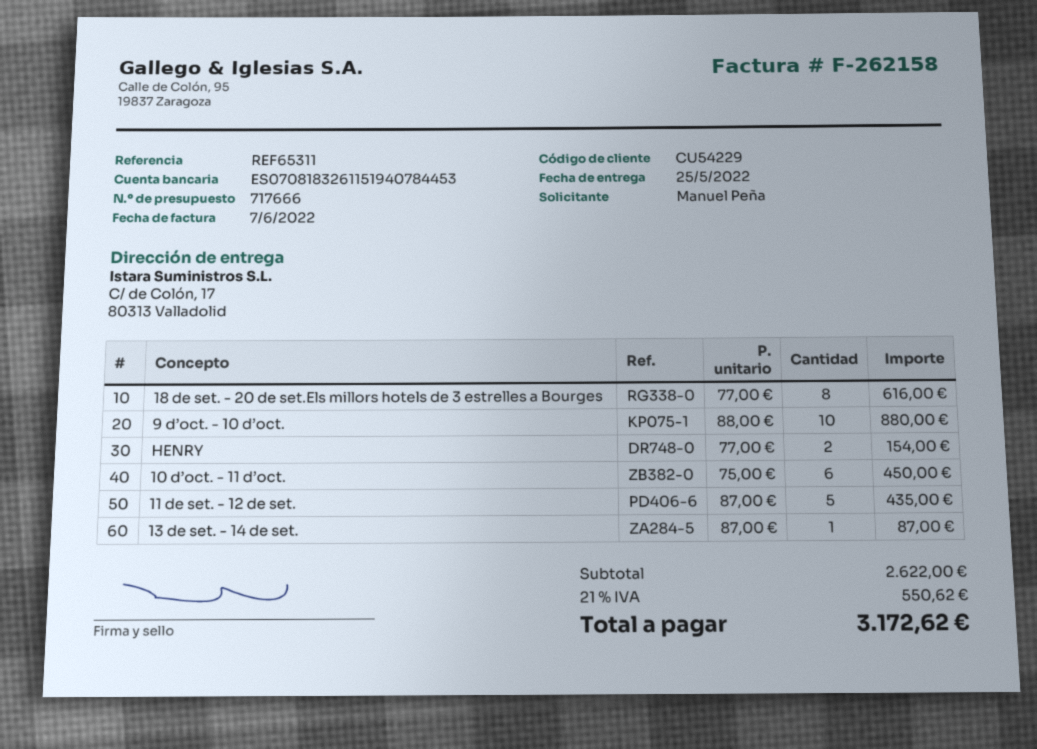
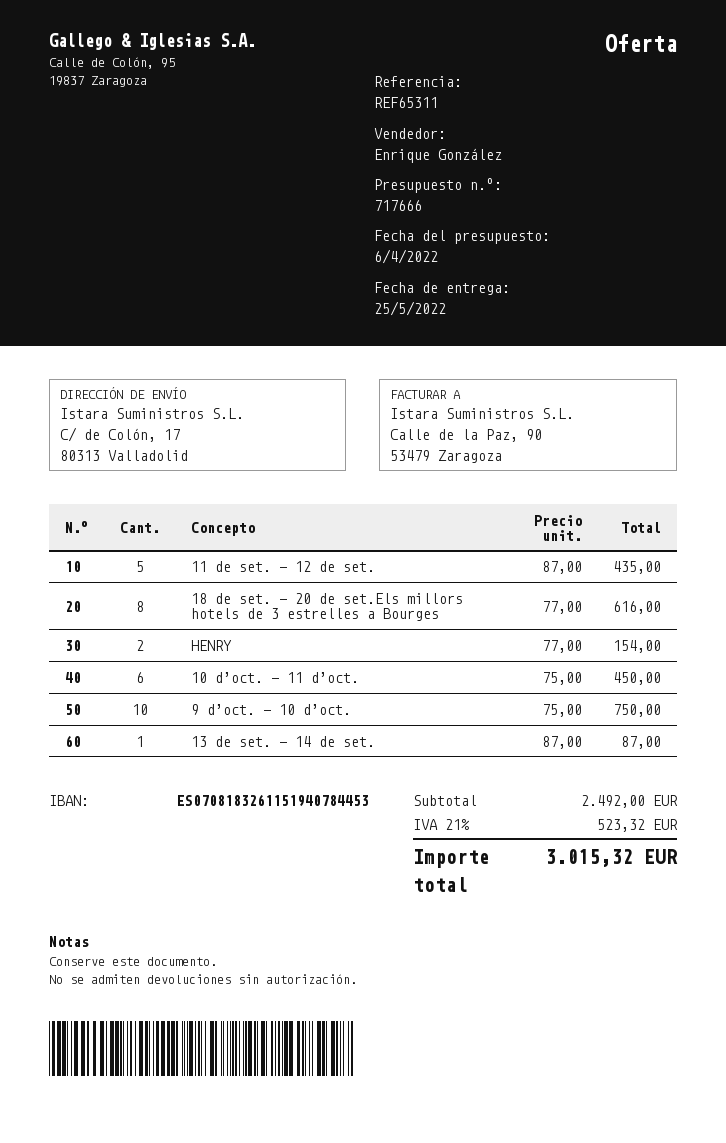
9 d’oct. - 10 d’oct.: 10 x 88.00 = 880.00 -> 10 x 75.00 = 750.00
subtotal: 2622.00 -> 2492.00
tax: 21% = 550.62 -> 21% = 523.32
total: 3172.62 -> 3015.32

